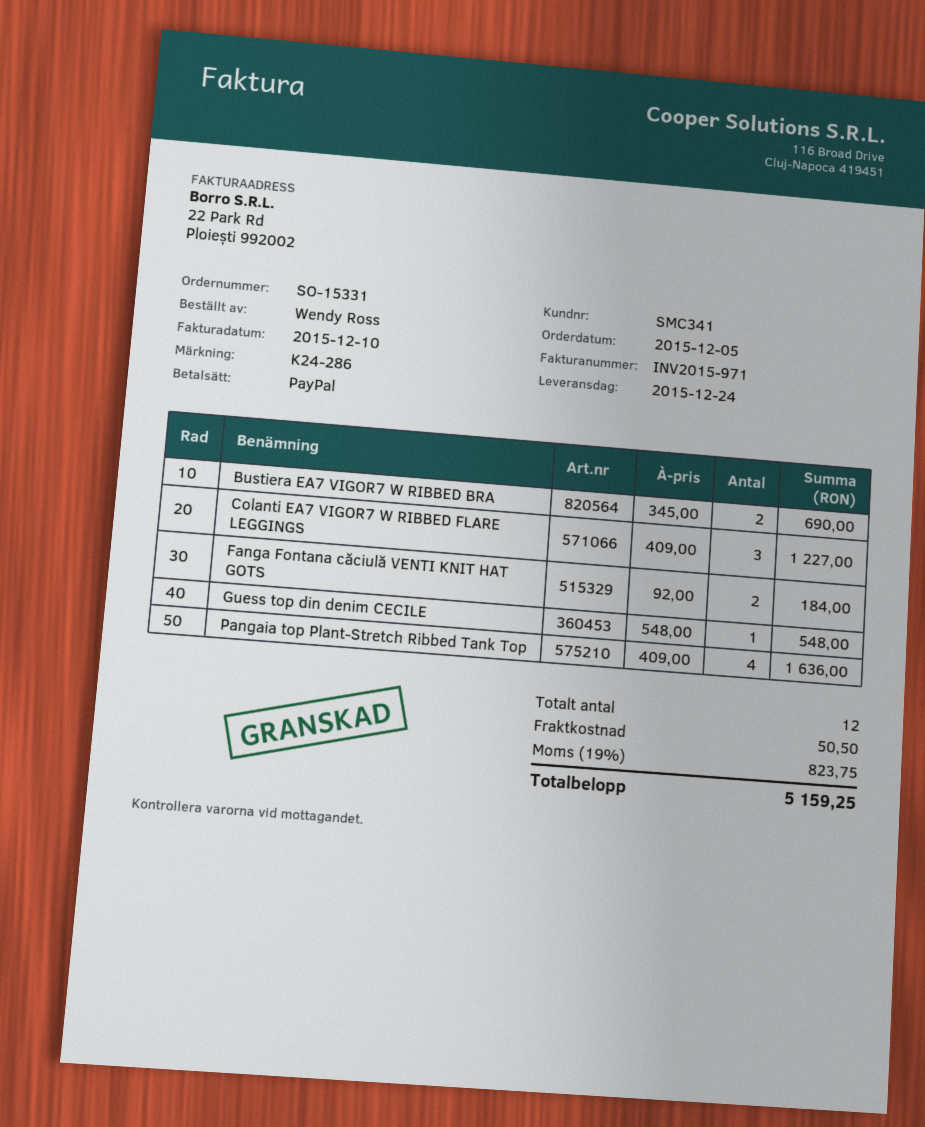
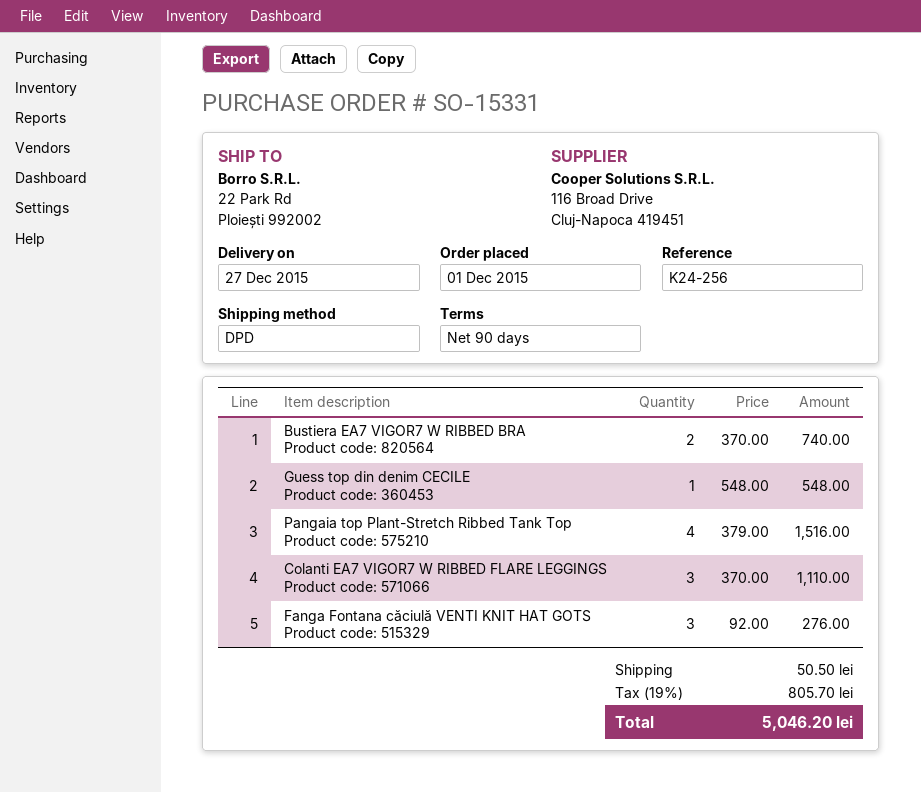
order date: 2015-12-05 -> 2015-12-01
delivery date: 2015-12-24 -> 2015-12-27
reference: K24-286 -> K24-256
Bustiera EA7 VIGOR7 W RIBBED BRA: 2 x 345.00 = 690.00 -> 2 x 370.00 = 740.00
Colanti EA7 VIGOR7 W RIBBED FLARE LEGGINGS: 3 x 409.00 = 1227.00 -> 3 x 370.00 = 1110.00
Fanga Fontana căciulă VENTI KNIT HAT GOTS: 2 x 92.00 = 184.00 -> 3 x 92.00 = 276.00
Pangaia top Plant-Stretch Ribbed Tank Top: 4 x 409.00 = 1636.00 -> 4 x 379.00 = 1516.00
tax: 19% = 823.75 -> 19% = 805.70
total: 5159.25 -> 5046.20

